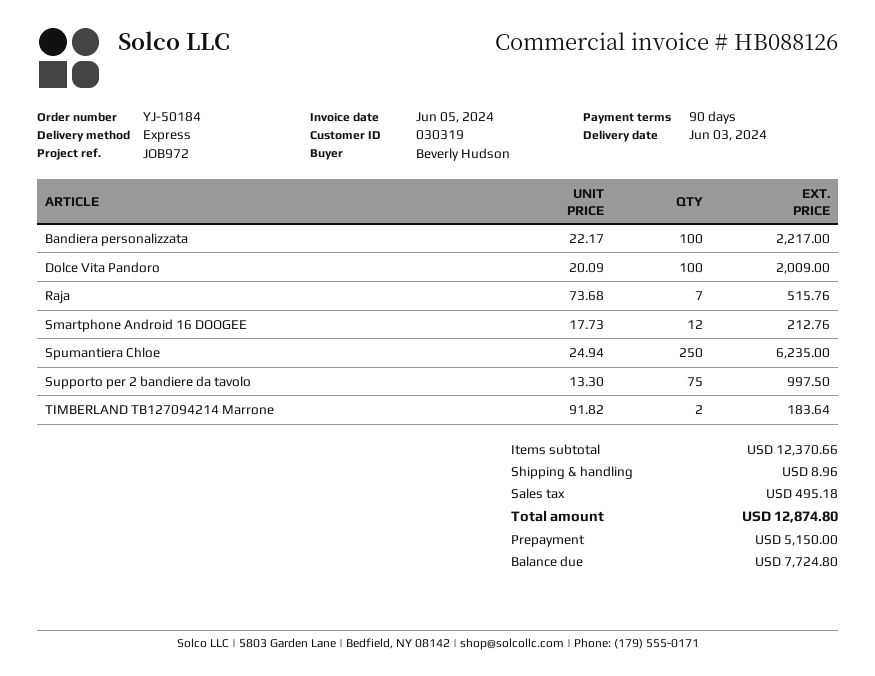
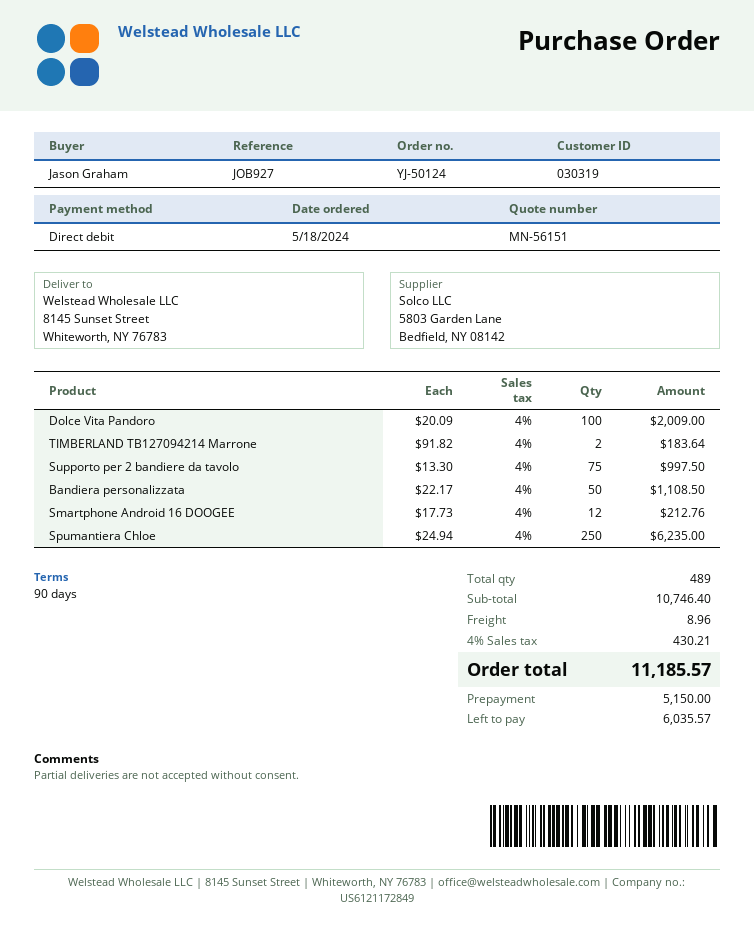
order number: YJ-50184 -> YJ-50124
reference: JOB972 -> JOB927
ordered by: Beverly Hudson -> Jason Graham
Bandiera personalizzata: 100 x 22.17 = 2217.00 -> 50 x 22.17 = 1108.50
Raja: 7 x 73.68 = 515.76 -> none
subtotal: 12370.66 -> 10746.40
tax: 495.18 -> 430.21
total: 12874.80 -> 11185.57
balance: 7724.80 -> 6035.57

